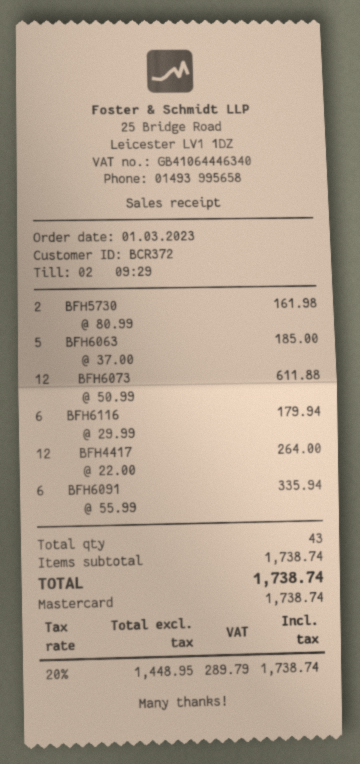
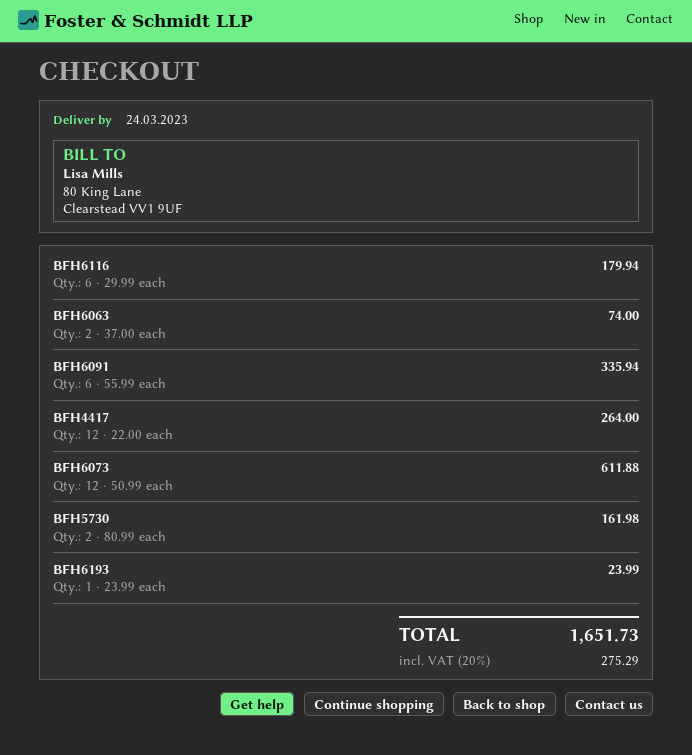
BFH6063: 5 x 37.00 = 185.00 -> 2 x 37.00 = 74.00
BFH6193: none -> 1 x 23.99 = 23.99
tax: 20% = 289.79 -> 20% = 275.29
total: 1738.74 -> 1651.73

